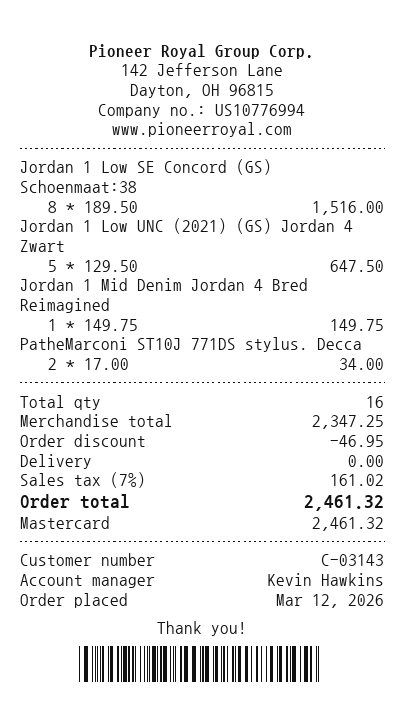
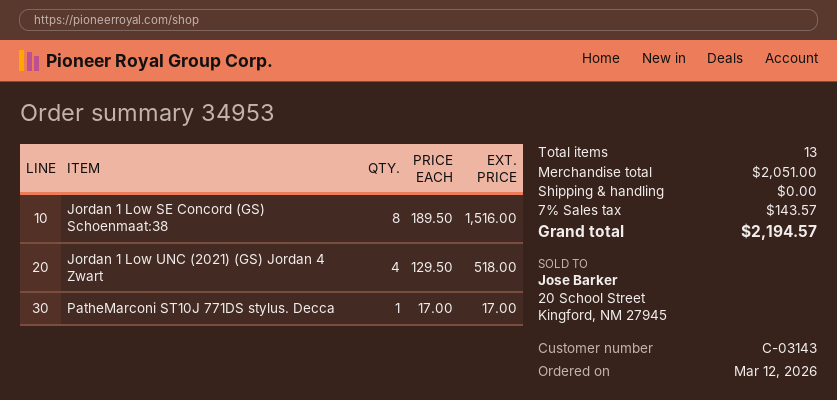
Jordan 1 Low UNC (2021) (GS) Jordan 4 Zwart: 5 x 129.50 = 647.50 -> 4 x 129.50 = 518.00
Jordan 1 Mid Denim Jordan 4 Bred Reimagined: 1 x 149.75 = 149.75 -> none
PatheMarconi ST10J 771DS stylus. Decca: 2 x 17.00 = 34.00 -> 1 x 17.00 = 17.00
total quantity: 16 -> 13
subtotal: 2347.25 -> 2051.00
discount: 46.95 -> none
tax: 7% = 161.02 -> 7% = 143.57
total: 2461.32 -> 2194.57

